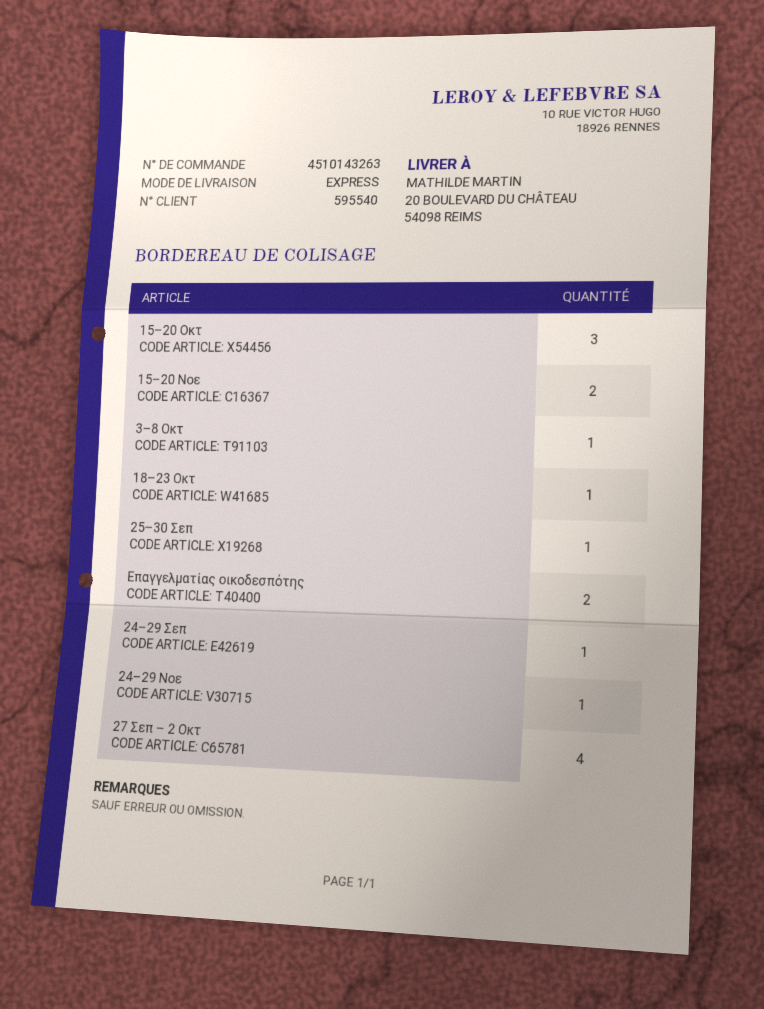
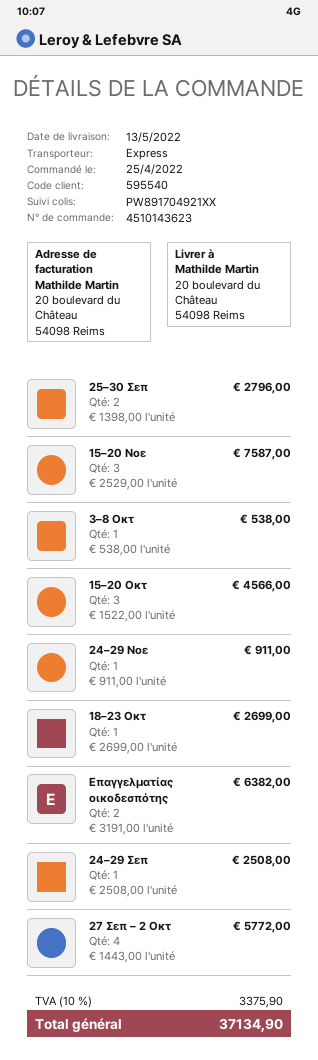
order number: 4510143263 -> 4510143623
15–20 Νοε: 2 -> 3
25–30 Σεπ: 1 -> 2

